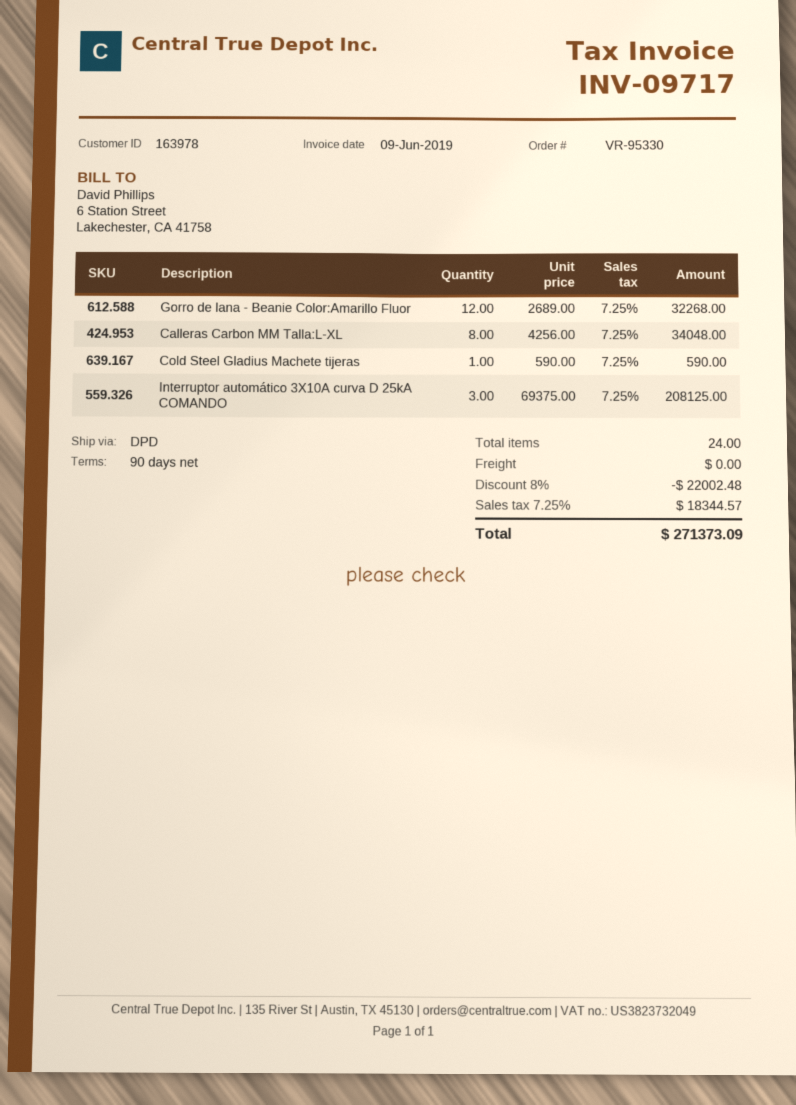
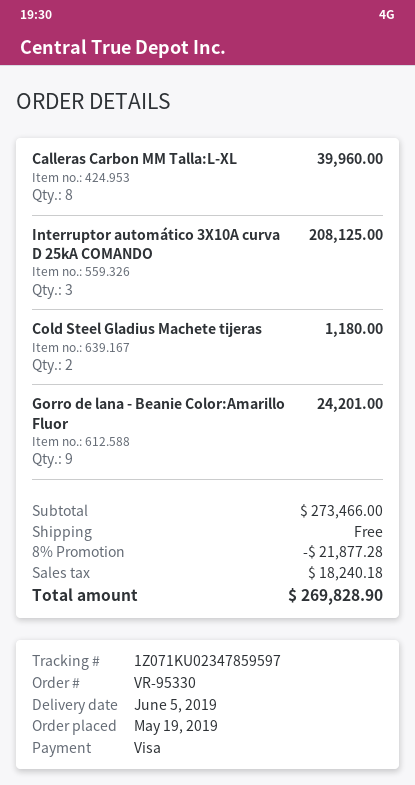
Gorro de lana - Beanie Color:Amarillo Fluor: 12 for 32268.00 -> 9 for 24201.00
Calleras Carbon MM Talla:L-XL: 8 for 34048.00 -> 8 for 39960.00
Cold Steel Gladius Machete tijeras: 1 for 590.00 -> 2 for 1180.00
discount: 8% = 22002.48 -> 8% = 21877.28
tax: 18344.57 -> 18240.18
total: 271373.09 -> 269828.90

